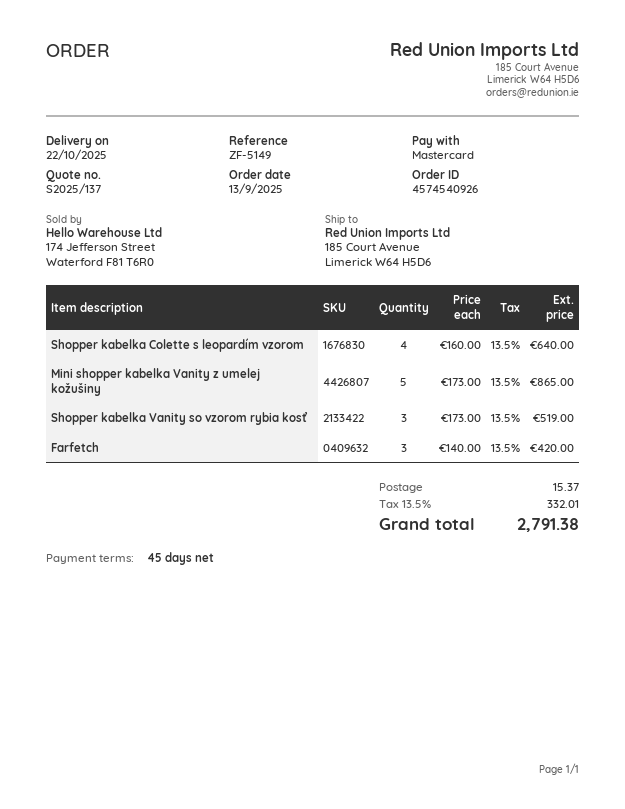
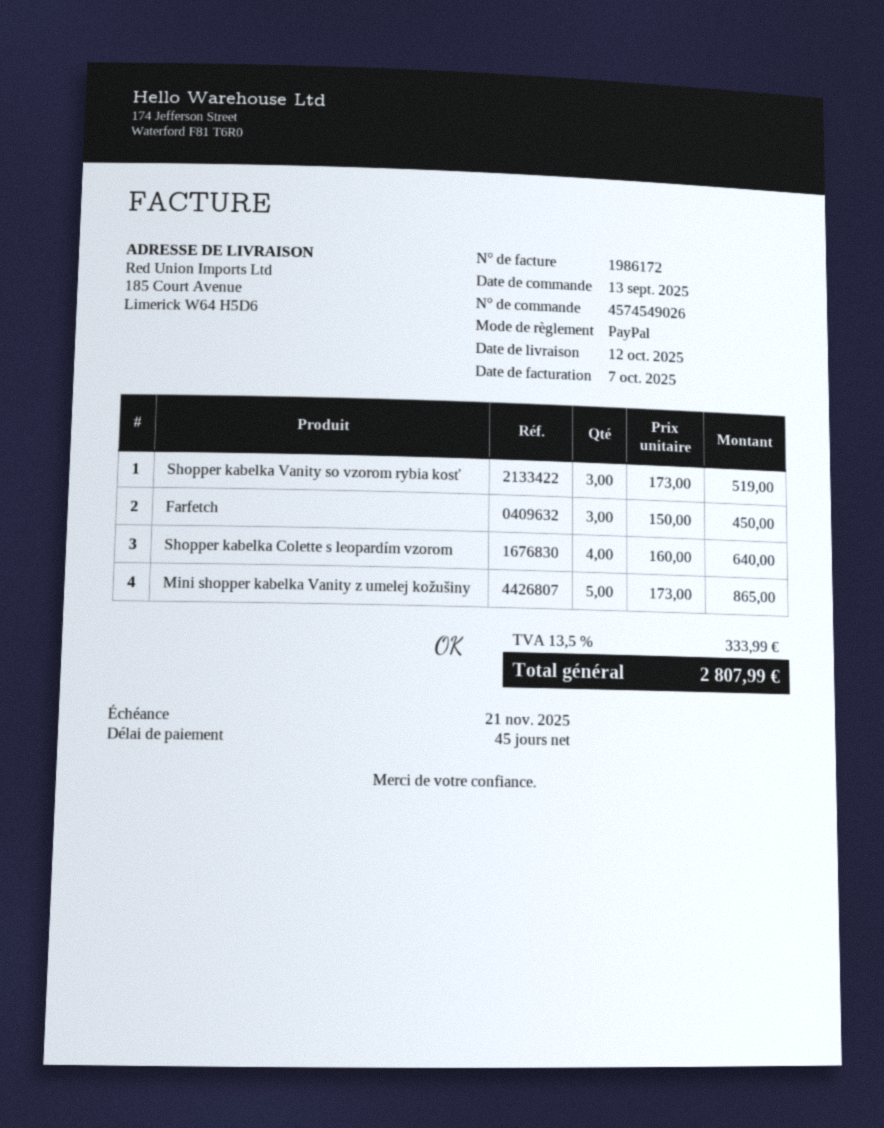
order number: 4574540926 -> 4574549026
delivery date: 2025-10-22 -> 2025-10-12
payment method: Mastercard -> PayPal
Farfetch: 3 x 140.00 = 420.00 -> 3 x 150.00 = 450.00
shipping: 15.37 -> none
tax: 13.5% = 332.01 -> 13.5% = 333.99
total: 2791.38 -> 2807.99

